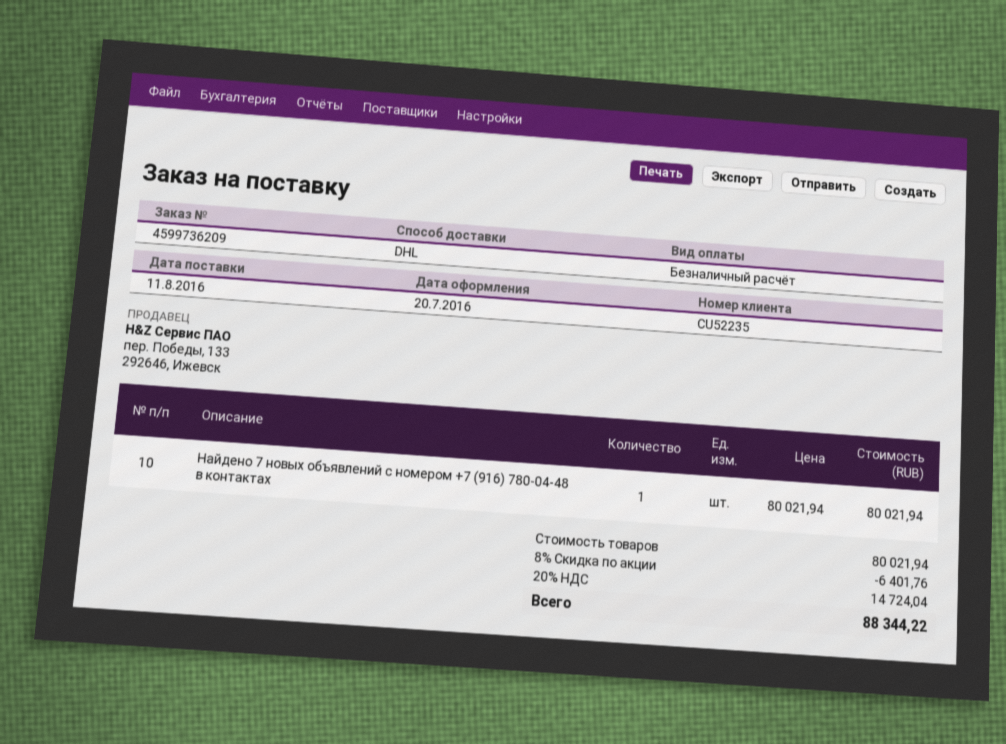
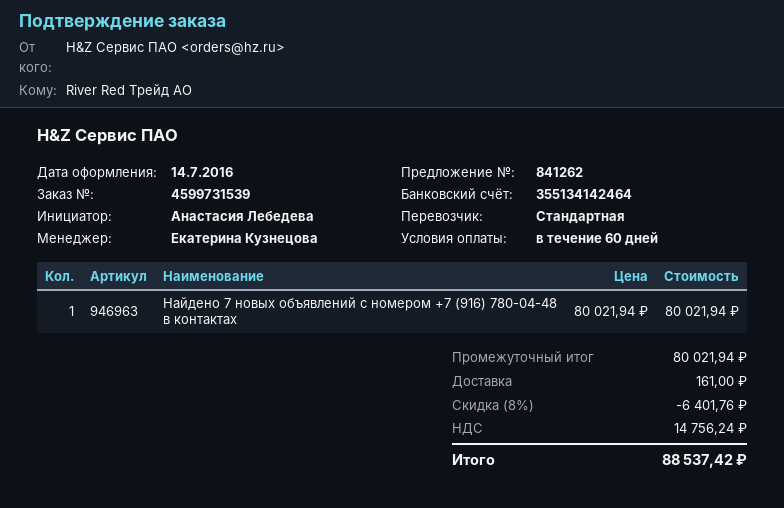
order number: 4599736209 -> 4599731539
order date: 2016-07-20 -> 2016-07-14
shipping method: DHL -> standard
shipping: none -> 161.00
tax: 14724.04 -> 14756.24
total: 88344.22 -> 88537.42

